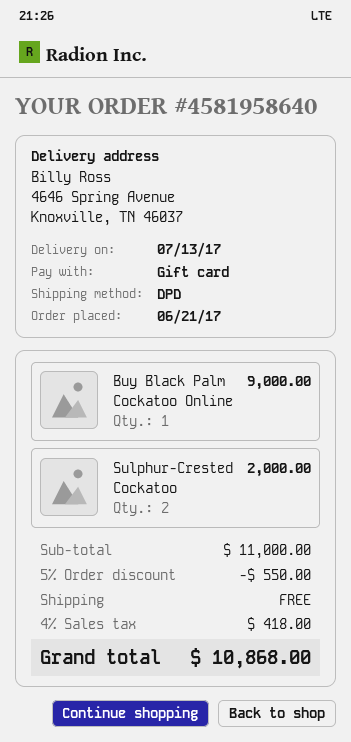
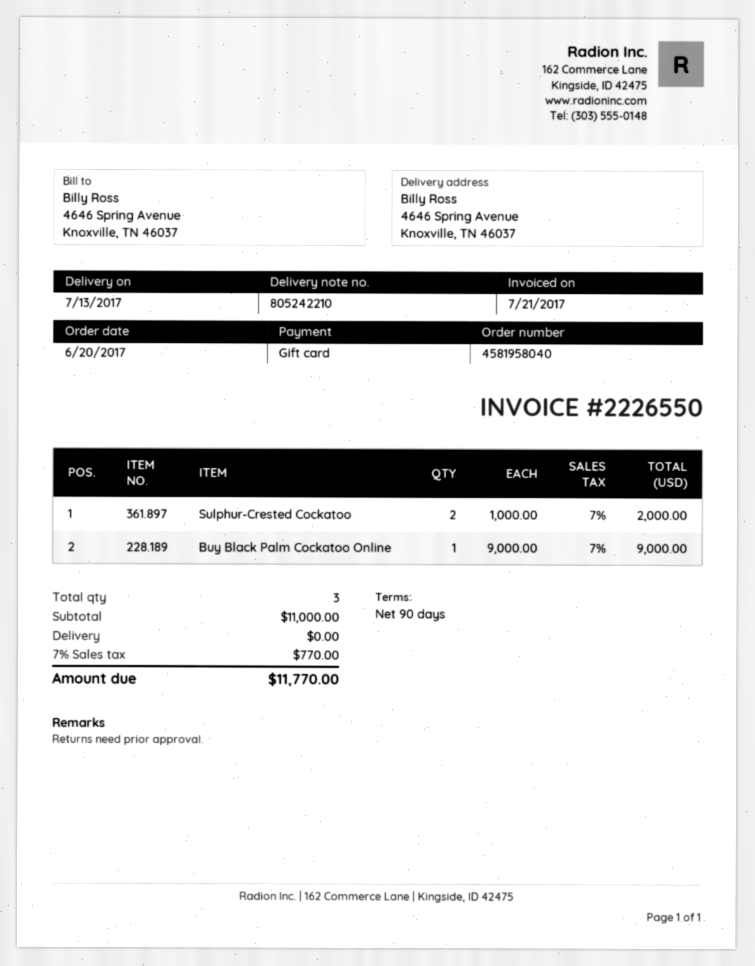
order number: 4581958640 -> 4581958040
order date: 2017-06-21 -> 2017-06-20
discount: 5% = 550.00 -> none
tax: 4% = 418.00 -> 7% = 770.00
total: 10868.00 -> 11770.00

